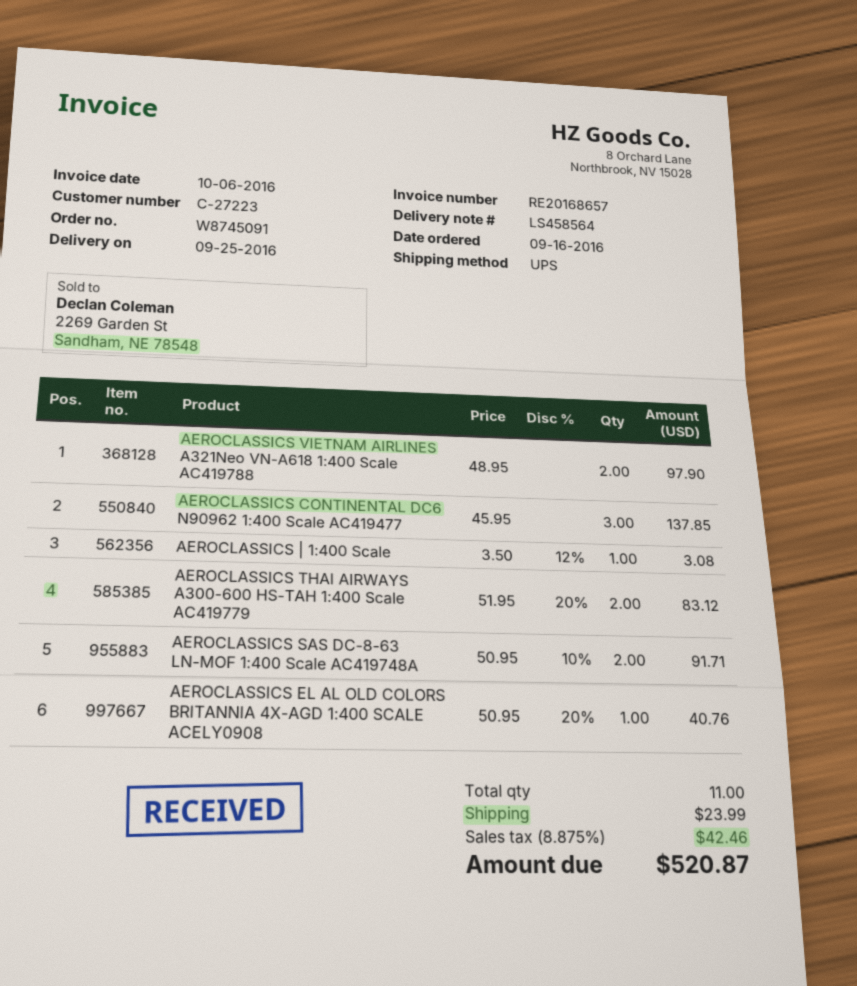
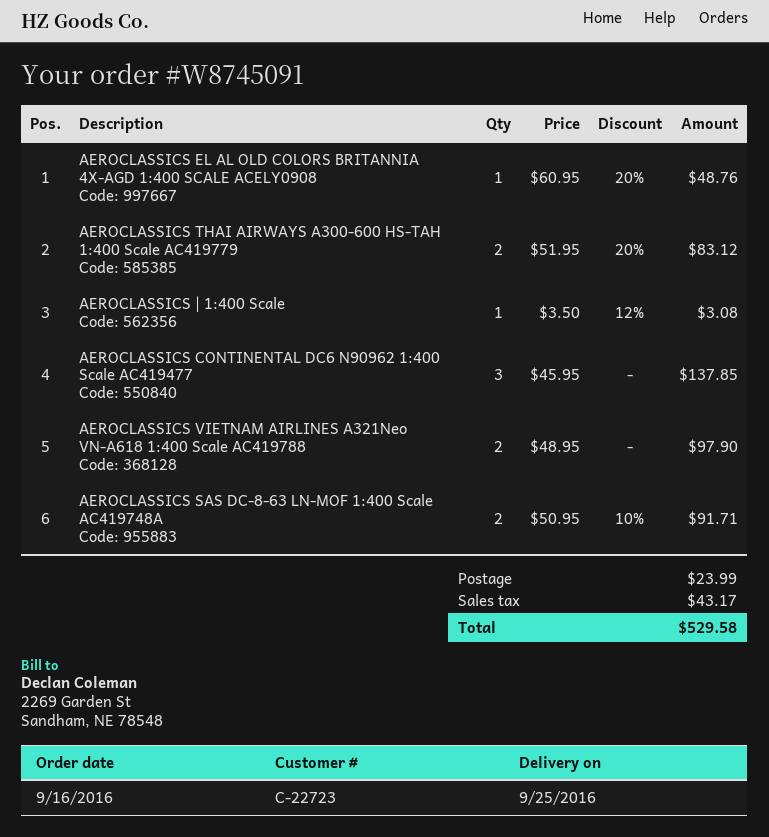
customer number: C-27223 -> C-22723
AEROCLASSICS EL AL OLD COLORS BRITANNIA 4X-AGD 1:400 SCALE ACELY0908: 1 x 50.95 - 20% = 40.76 -> 1 x 60.95 - 20% = 48.76
tax: 42.46 -> 43.17
total: 520.87 -> 529.58

